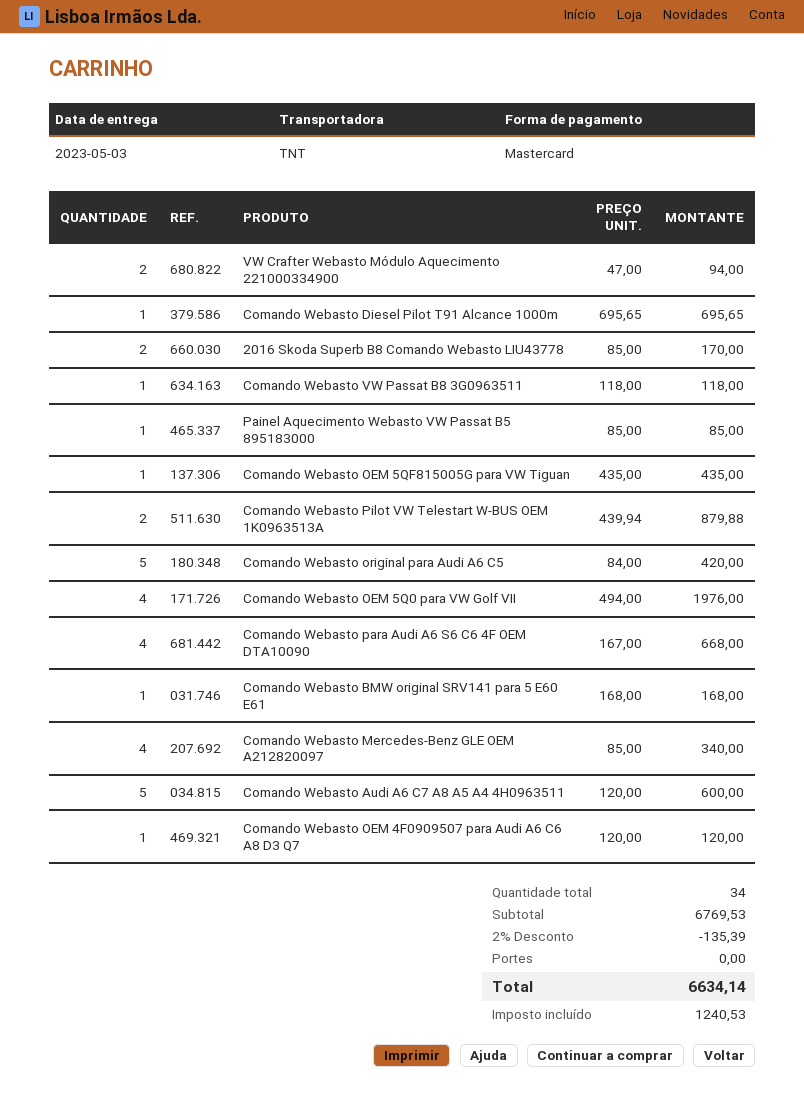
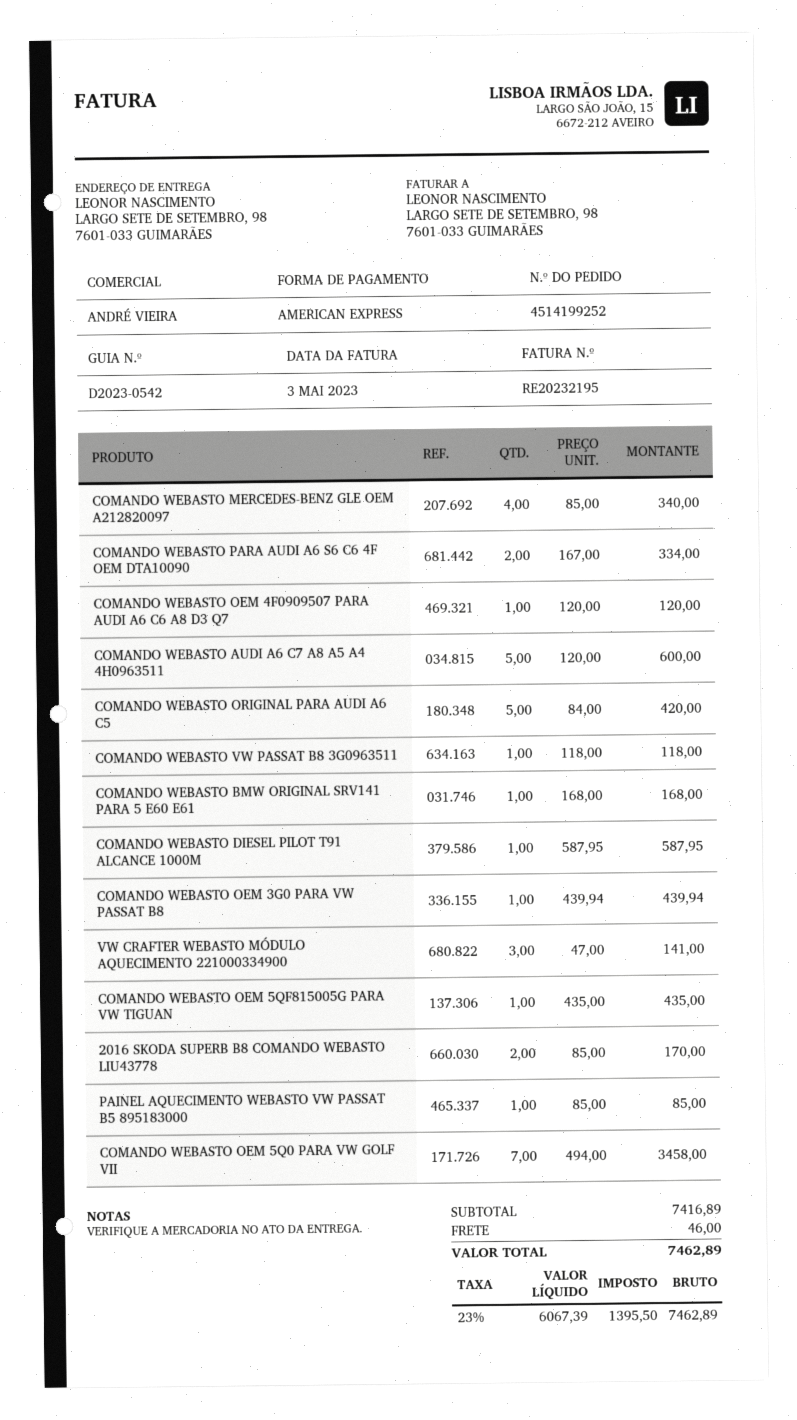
payment method: Mastercard -> American Express
VW Crafter Webasto Módulo Aquecimento 221000334900: 2 x 47.00 = 94.00 -> 3 x 47.00 = 141.00
Comando Webasto Diesel Pilot T91 Alcance 1000m: 1 x 695.65 = 695.65 -> 1 x 587.95 = 587.95
Comando Webasto Pilot VW Telestart W-BUS OEM 1K0963513A: 2 x 439.94 = 879.88 -> none
Comando Webasto OEM 5Q0 para VW Golf VII: 4 x 494.00 = 1976.00 -> 7 x 494.00 = 3458.00
Comando Webasto para Audi A6 S6 C6 4F OEM DTA10090: 4 x 167.00 = 668.00 -> 2 x 167.00 = 334.00
COMANDO WEBASTO OEM 3G0 PARA VW PASSAT B8: none -> 1 x 439.94 = 439.94
subtotal: 6769.53 -> 7416.89
discount: 2% = 135.39 -> none
shipping: 0.00 -> 46.00
tax: 1240.53 -> 1395.50
total: 6634.14 -> 7462.89

